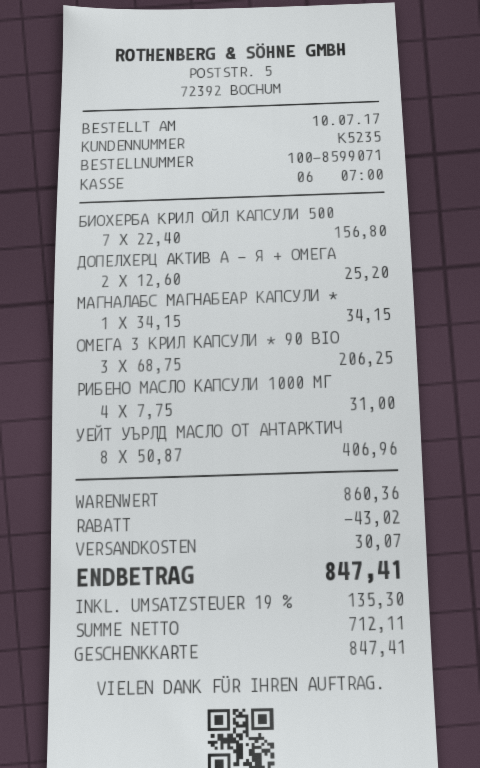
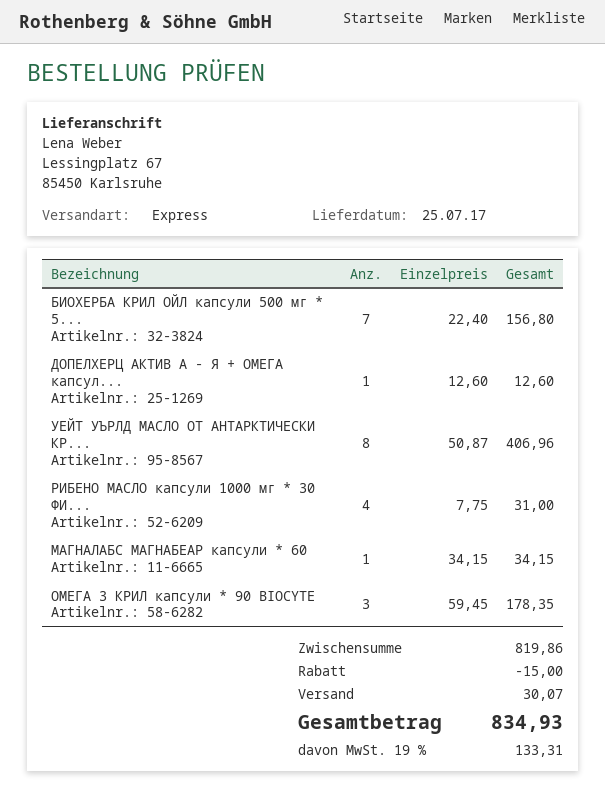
ДОПЕЛХЕРЦ АКТИВ А - Я + ОМЕГА: 2 x 12.60 = 25.20 -> 1 x 12.60 = 12.60
ОМЕГА 3 КРИЛ КАПСУЛИ * 90 BIO: 3 x 68.75 = 206.25 -> 3 x 59.45 = 178.35
subtotal: 860.36 -> 819.86
discount: 43.02 -> 15.00
tax: 19% = 135.30 -> 19% = 133.31
total: 847.41 -> 834.93

